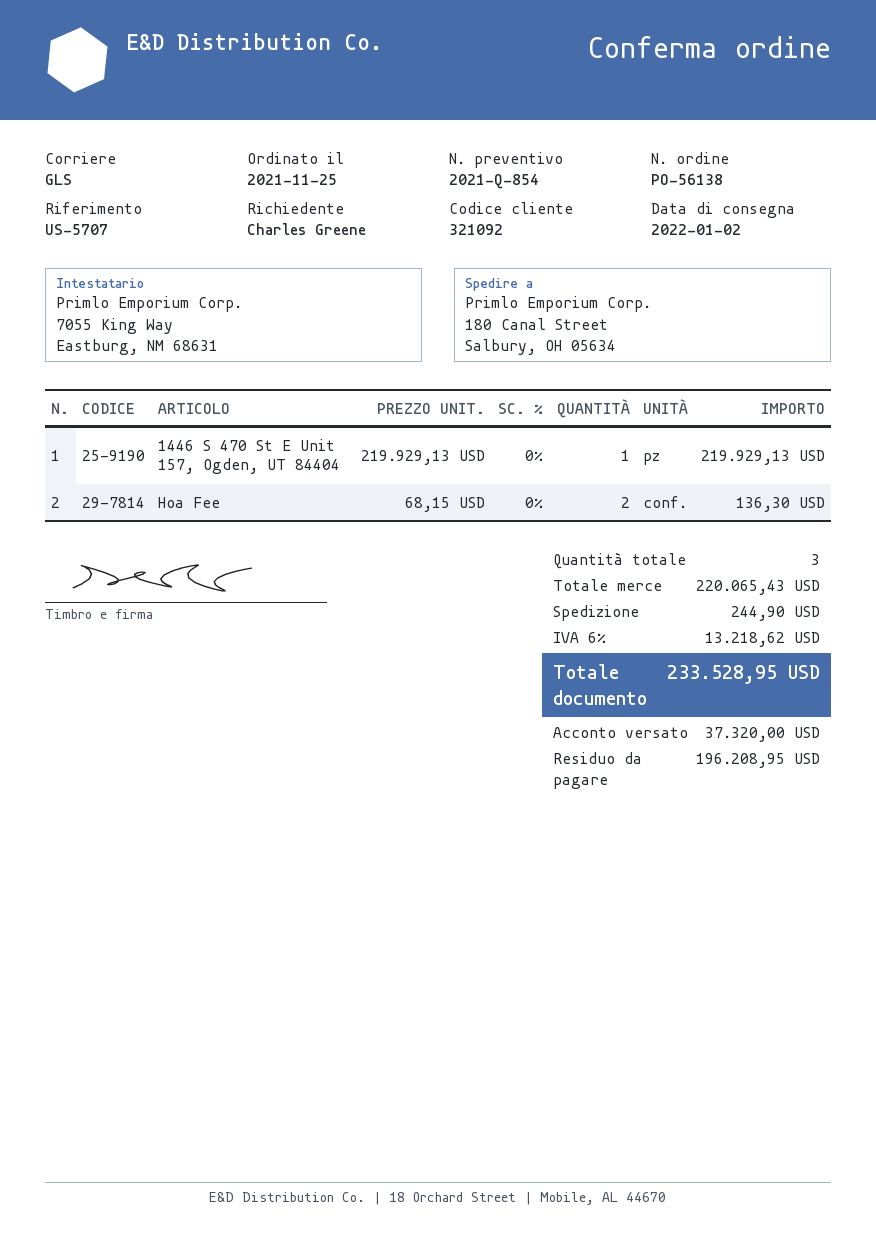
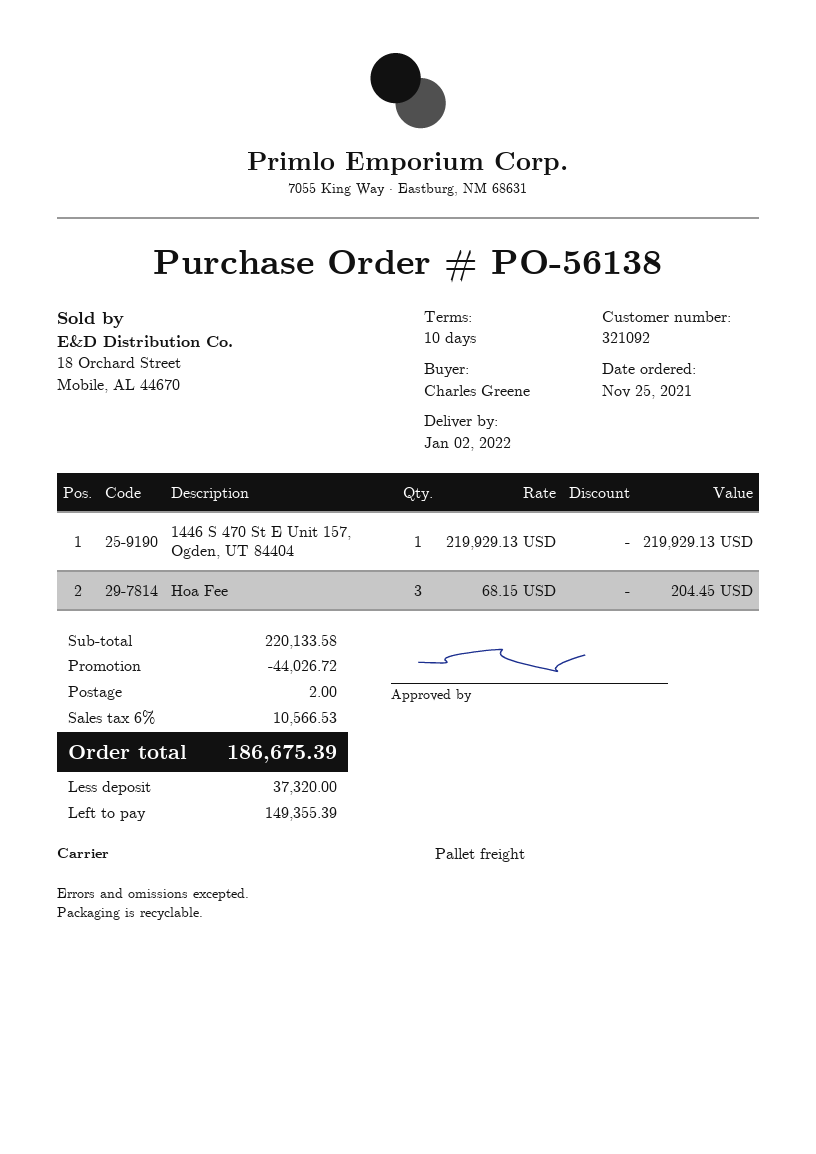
shipping method: GLS -> pallet freight
Hoa Fee: 2 x 68.15 = 136.30 -> 3 x 68.15 = 204.45
subtotal: 220065.43 -> 220133.58
discount: none -> 44026.72
shipping: 244.90 -> 2.00
tax: 6% = 13218.62 -> 6% = 10566.53
total: 233528.95 -> 186675.39
balance: 196208.95 -> 149355.39

